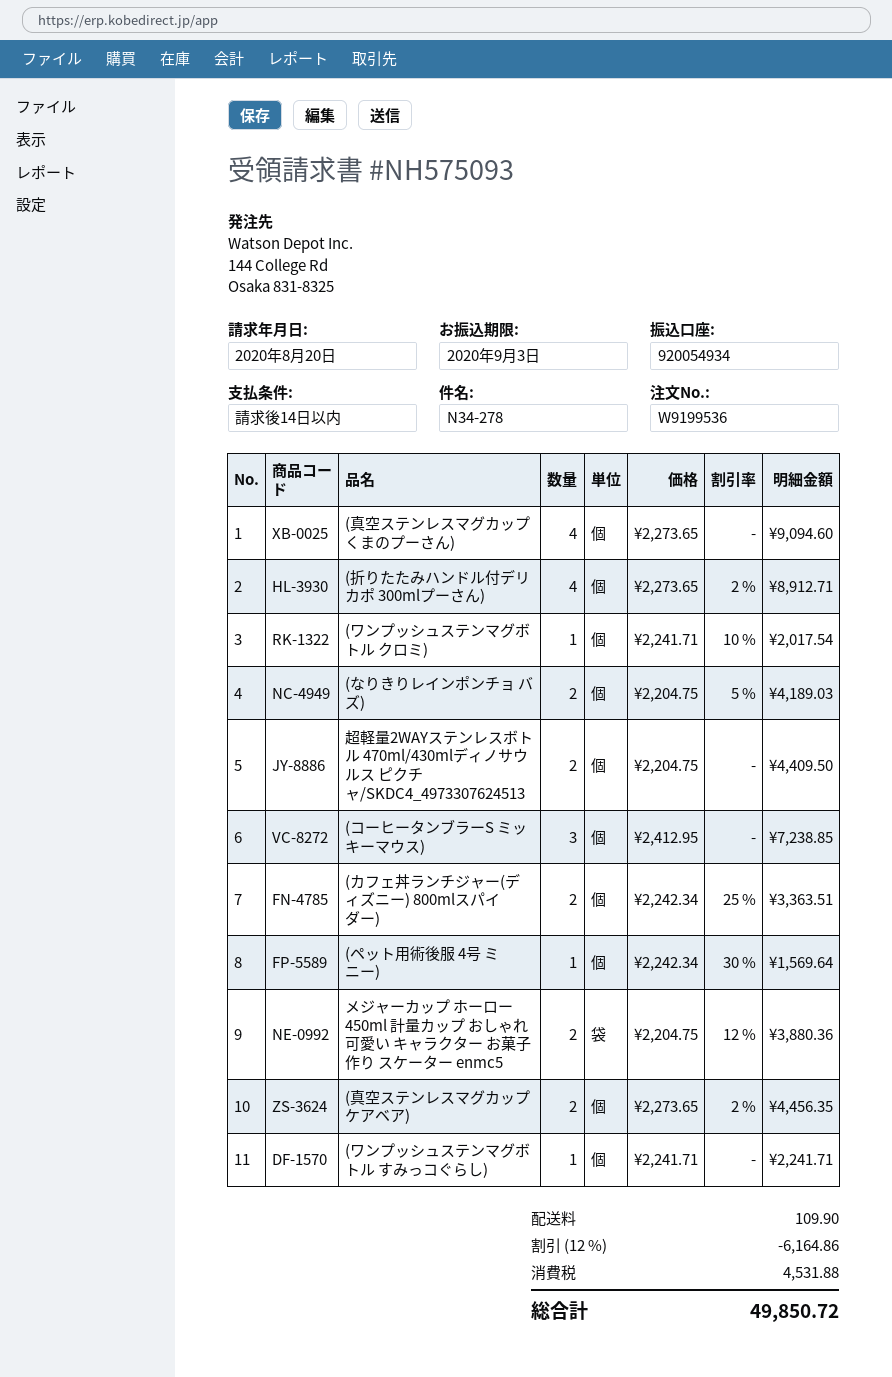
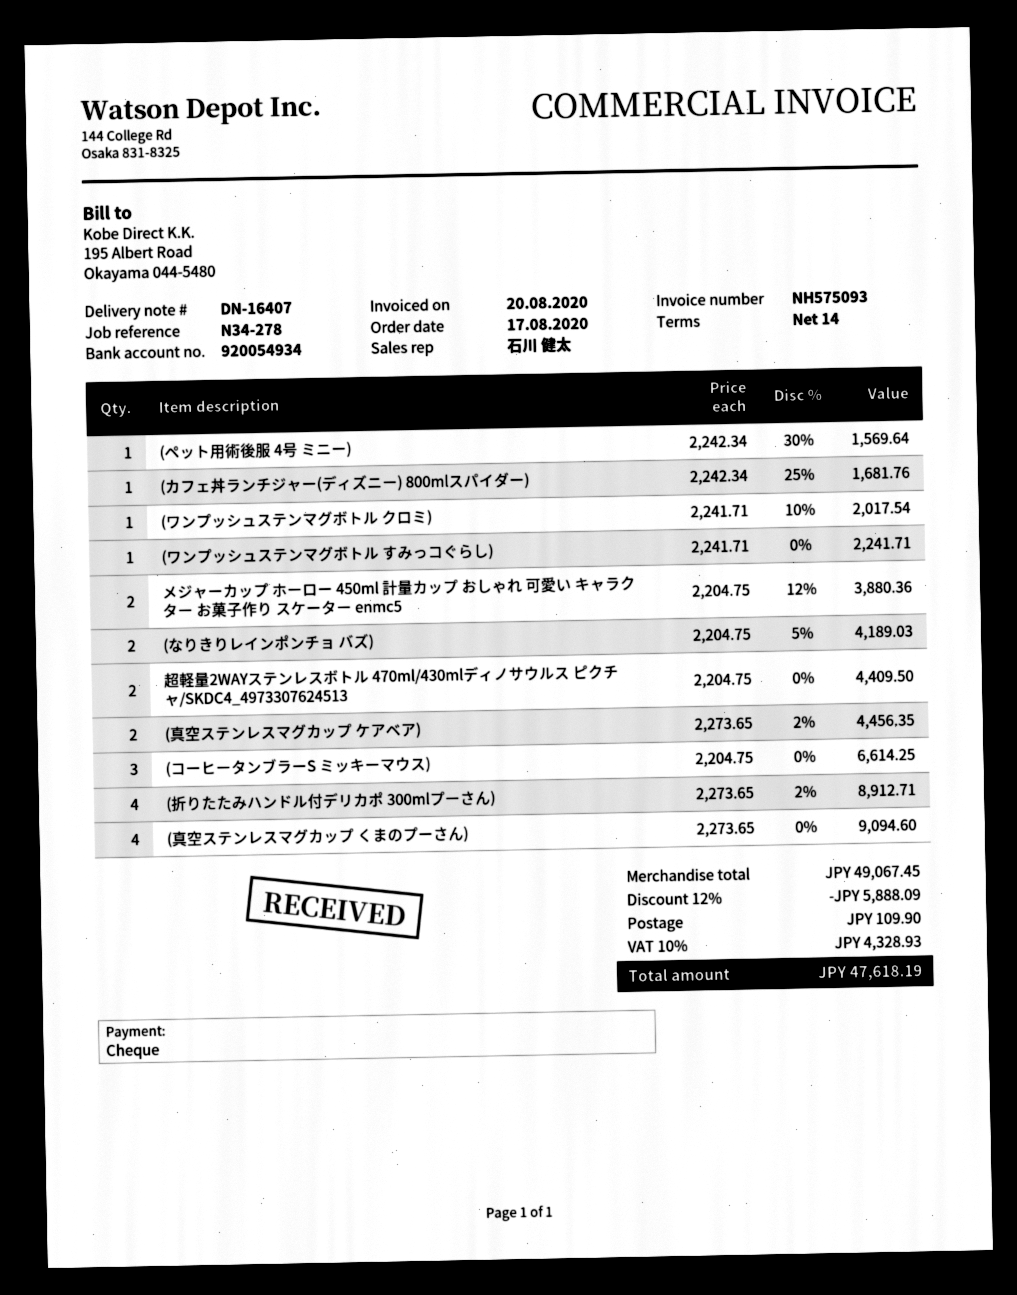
(コーヒータンブラーS ミッキーマウス): 3 x 2412.95 = 7238.85 -> 3 x 2204.75 = 6614.25
(カフェ丼ランチジャー(ディズニー) 800mlスパイダー): 2 x 2242.34 - 25% = 3363.51 -> 1 x 2242.34 - 25% = 1681.76
discount: 12% = 6164.86 -> 12% = 5888.09
tax: 4531.88 -> 4328.93
total: 49850.72 -> 47618.19

